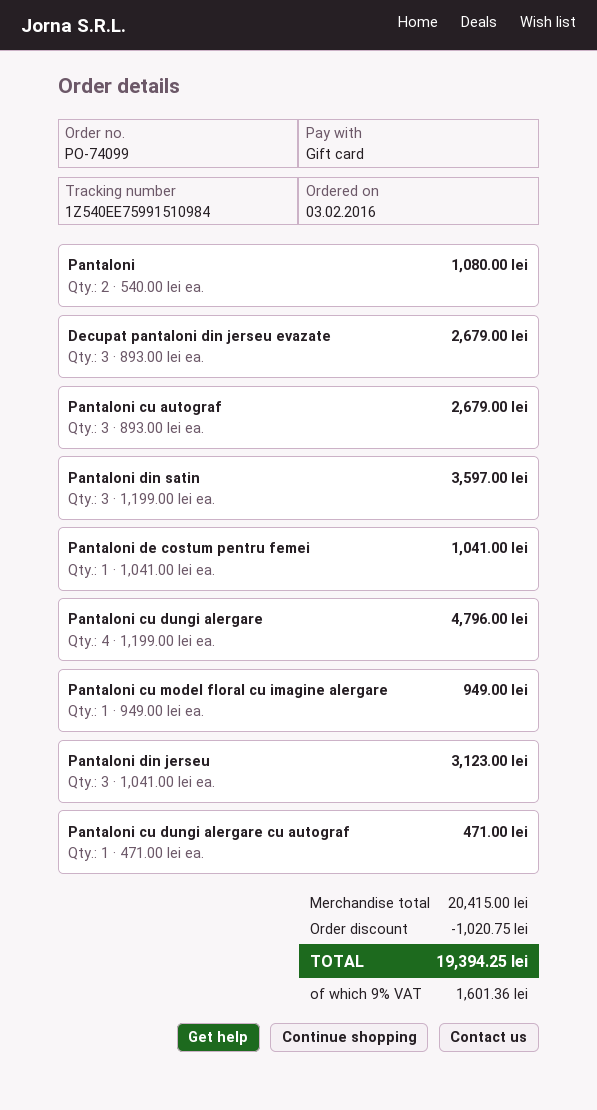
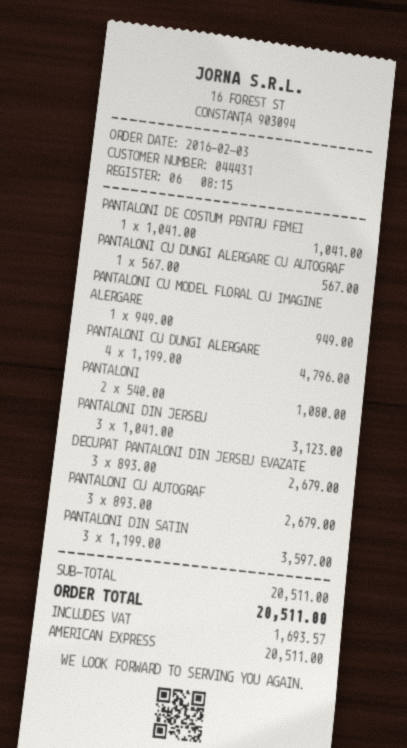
payment method: gift card -> American Express
Pantaloni cu dungi alergare cu autograf: 1 x 471.00 = 471.00 -> 1 x 567.00 = 567.00
subtotal: 20415.00 -> 20511.00
discount: 1020.75 -> none
tax: 1601.36 -> 1693.57
total: 19394.25 -> 20511.00

